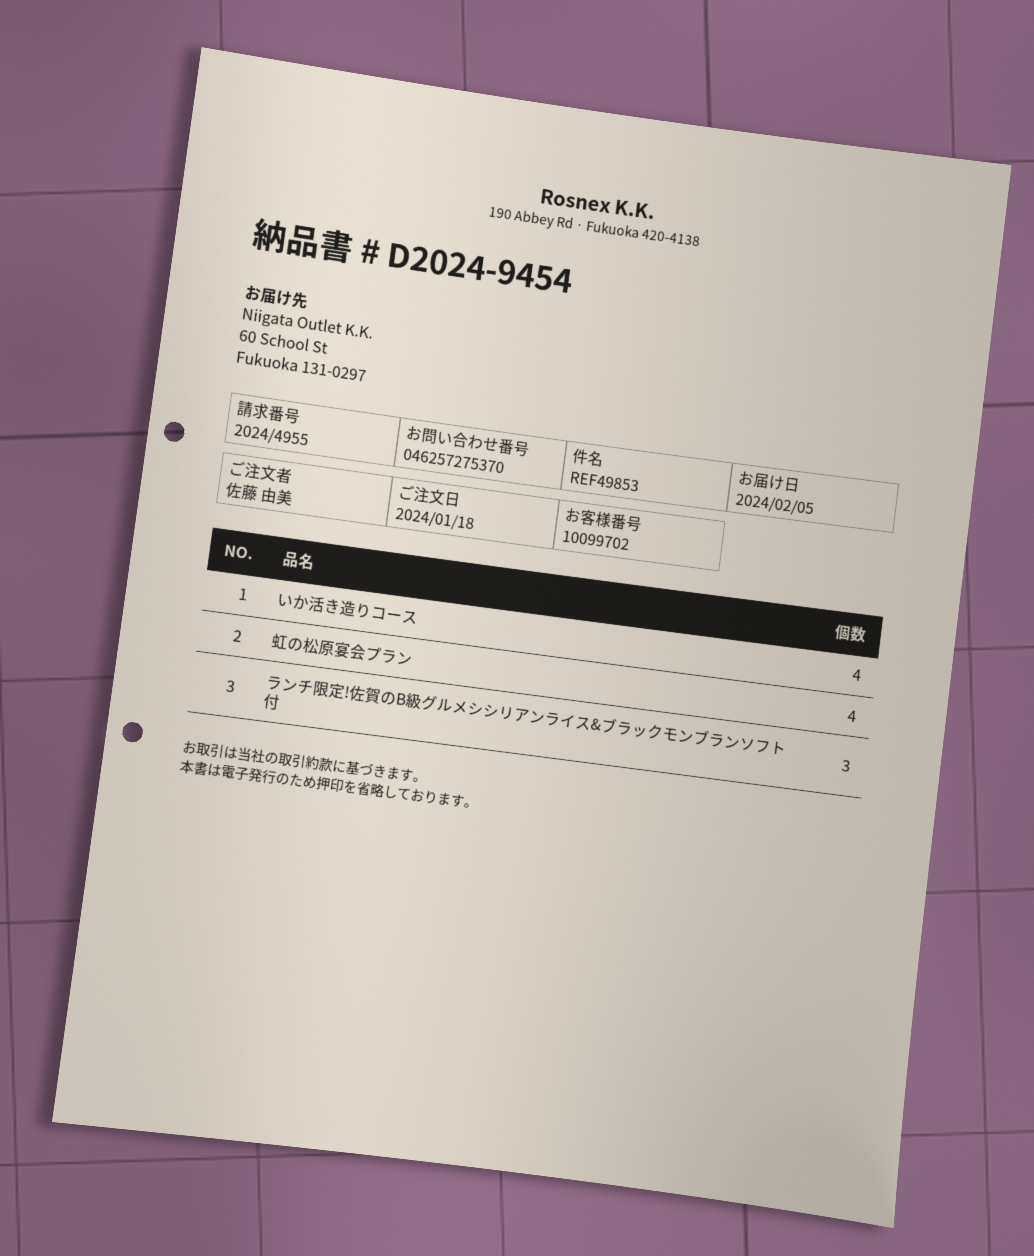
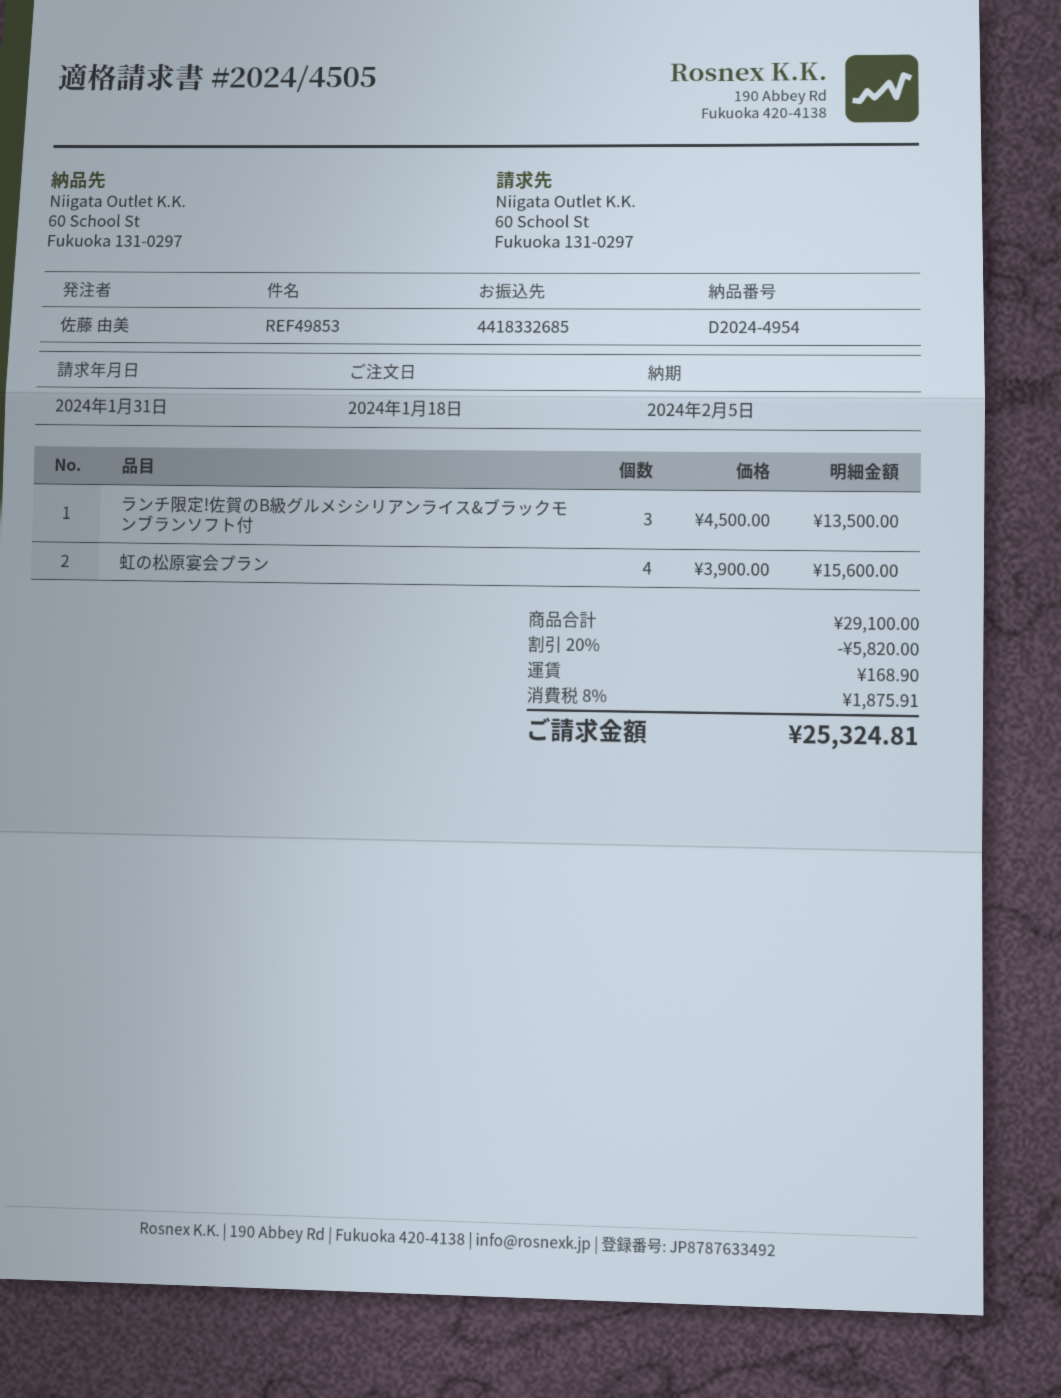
delivery note number: D2024-9454 -> D2024-4954
invoice number: 2024/4955 -> 2024/4505
いか活き造りコース: 4 -> none

